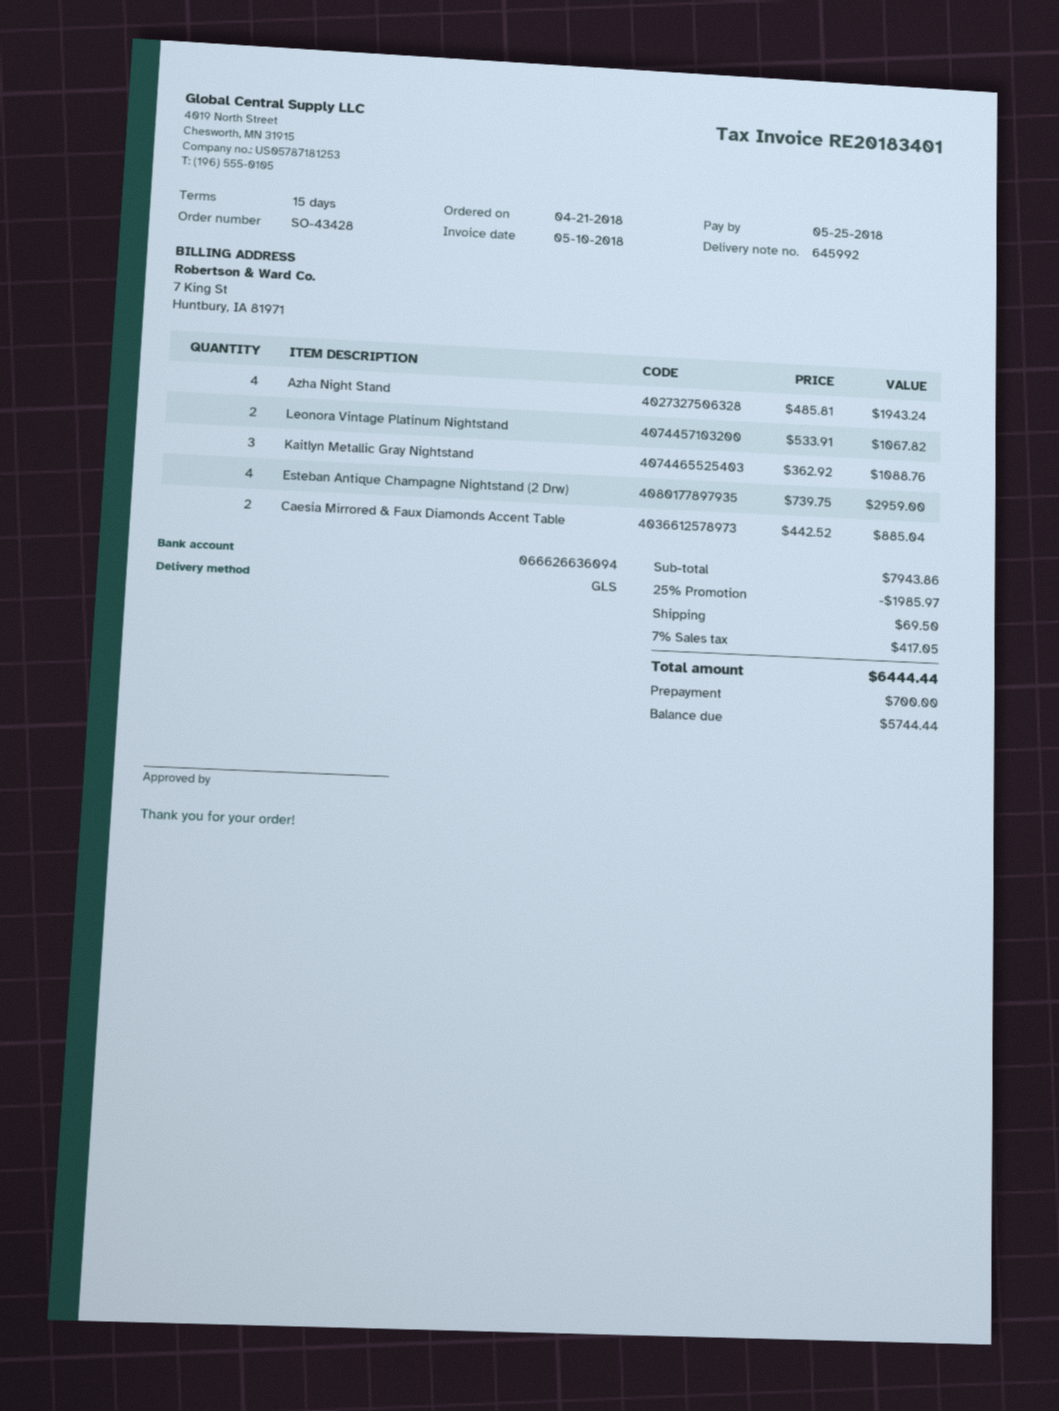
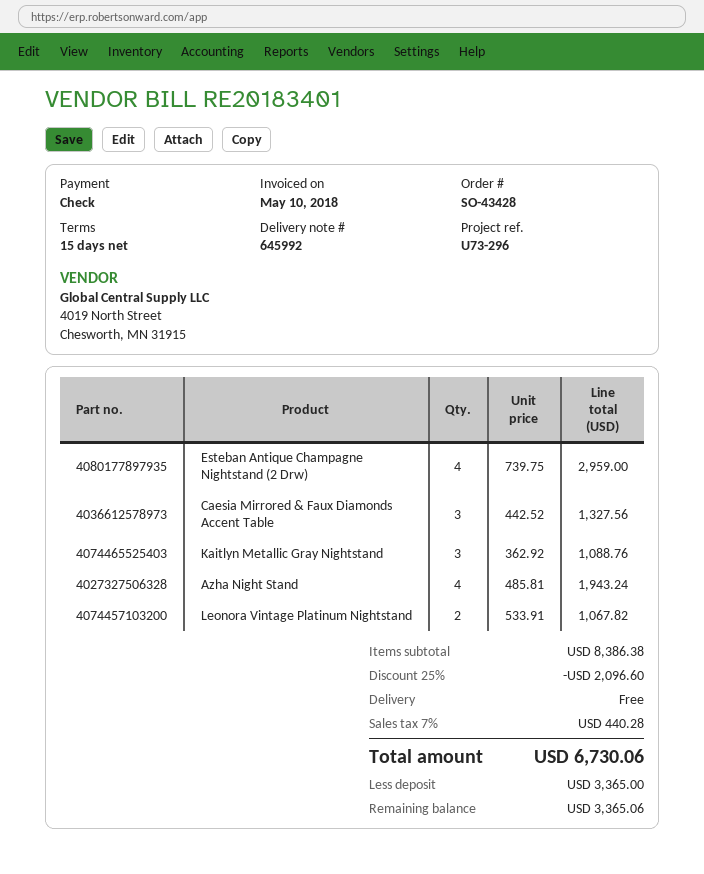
Caesia Mirrored & Faux Diamonds Accent Table: 2 x 442.52 = 885.04 -> 3 x 442.52 = 1327.56
subtotal: 7943.86 -> 8386.38
discount: 25% = 1985.97 -> 25% = 2096.60
shipping: 69.50 -> 0.00
tax: 7% = 417.05 -> 7% = 440.28
total: 6444.44 -> 6730.06
deposit: 700.00 -> 3365.00
balance: 5744.44 -> 3365.06

